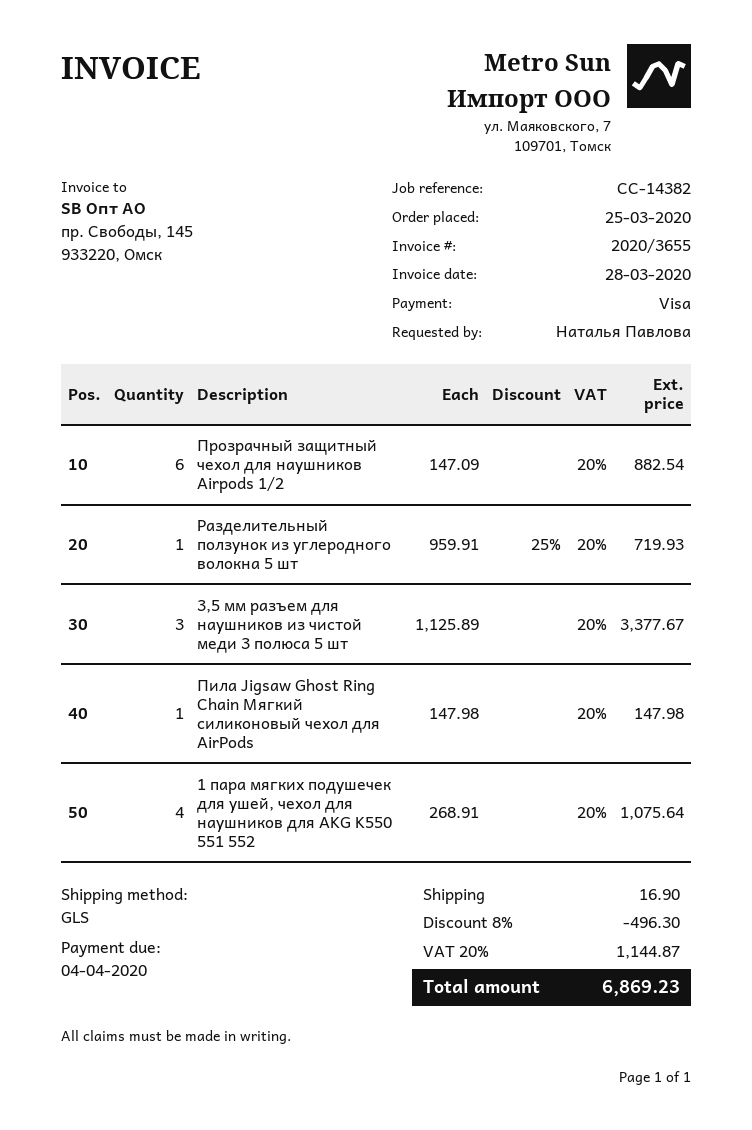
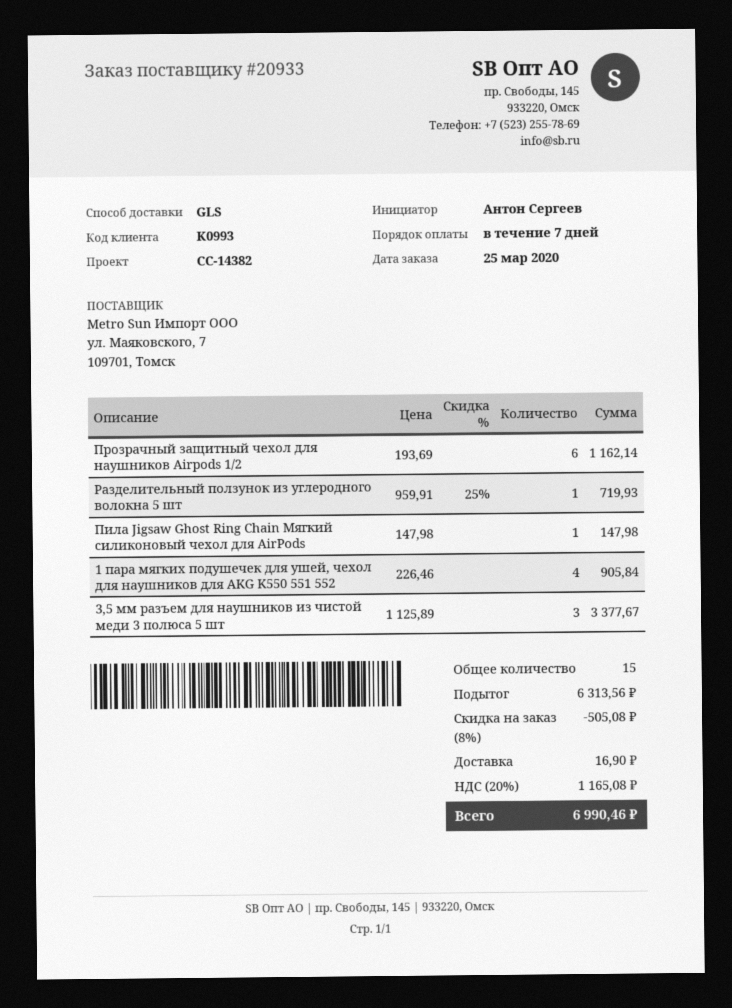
ordered by: Наталья Павлова -> Антон Сергеев
Прозрачный защитный чехол для наушников Airpods 1/2: 6 x 147.09 = 882.54 -> 6 x 193.69 = 1162.14
1 пара мягких подушечек для ушей, чехол для наушников для AKG K550 551 552: 4 x 268.91 = 1075.64 -> 4 x 226.46 = 905.84
discount: 8% = 496.30 -> 8% = 505.08
tax: 20% = 1144.87 -> 20% = 1165.08
total: 6869.23 -> 6990.46

